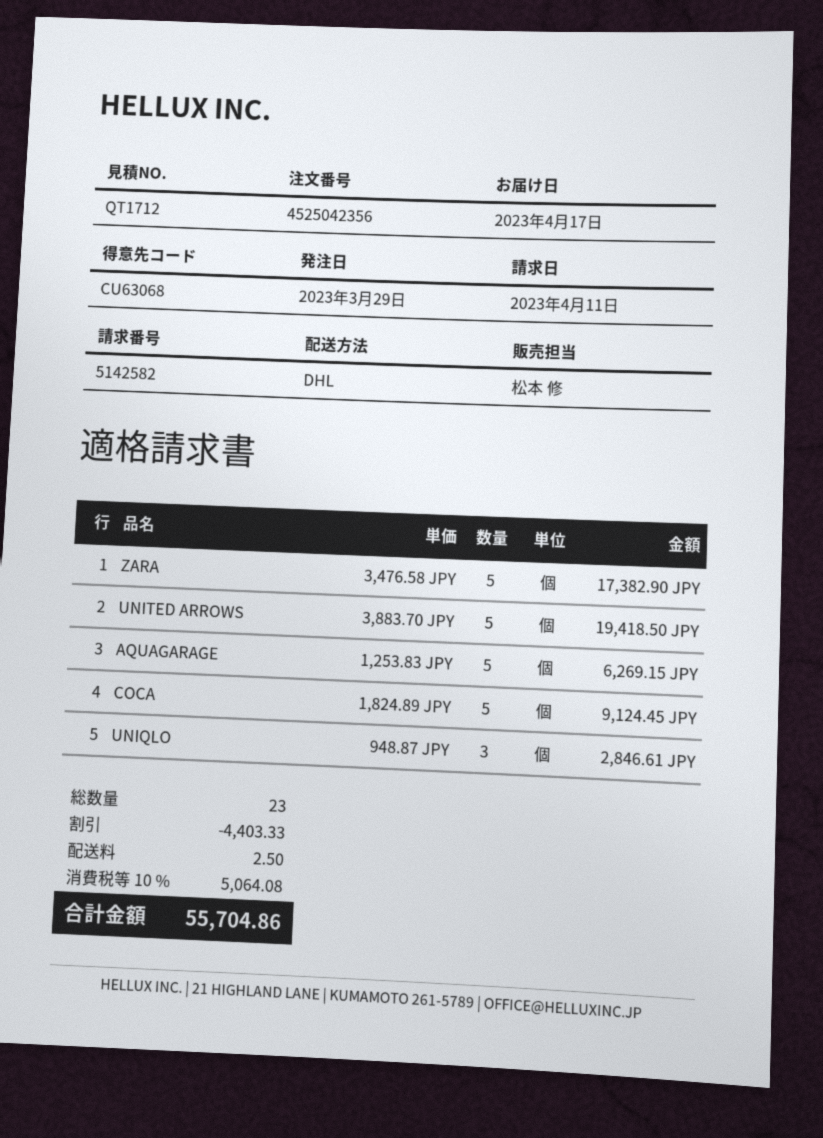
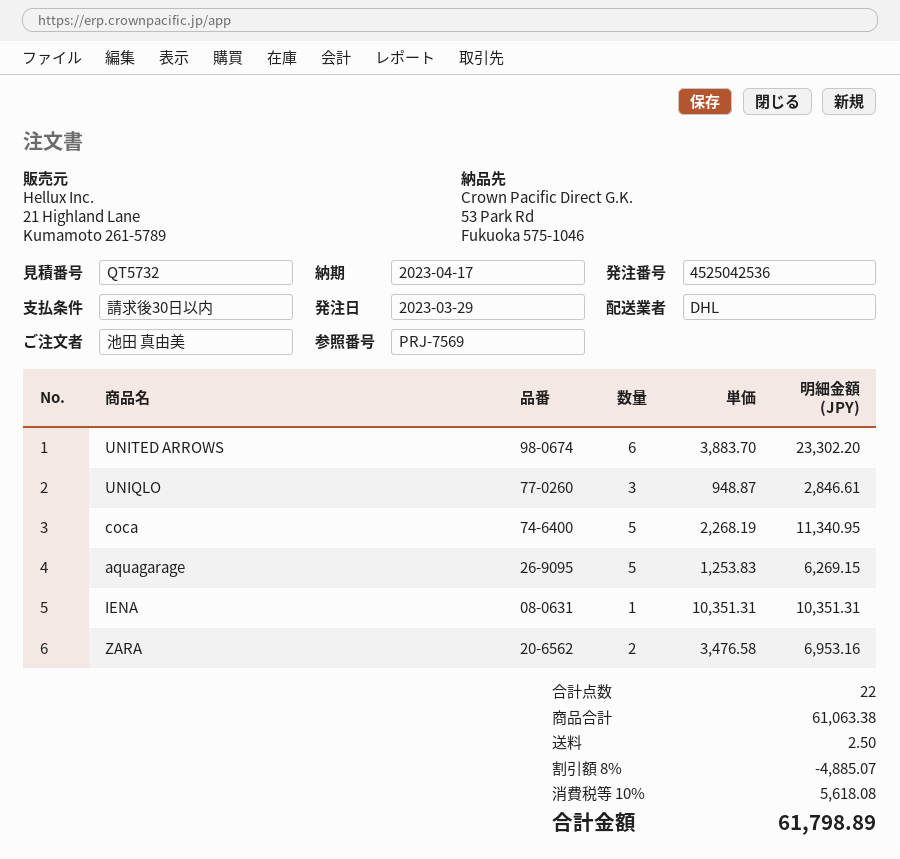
quote number: QT1712 -> QT5732
order number: 4525042356 -> 4525042536
ZARA: 5 x 3476.58 = 17382.90 -> 2 x 3476.58 = 6953.16
UNITED ARROWS: 5 x 3883.70 = 19418.50 -> 6 x 3883.70 = 23302.20
COCA: 5 x 1824.89 = 9124.45 -> 5 x 2268.19 = 11340.95
IENA: none -> 1 x 10351.31 = 10351.31
total quantity: 23 -> 22
discount: 4403.33 -> 4885.07
tax: 10% = 5064.08 -> 10% = 5618.08
total: 55704.86 -> 61798.89

